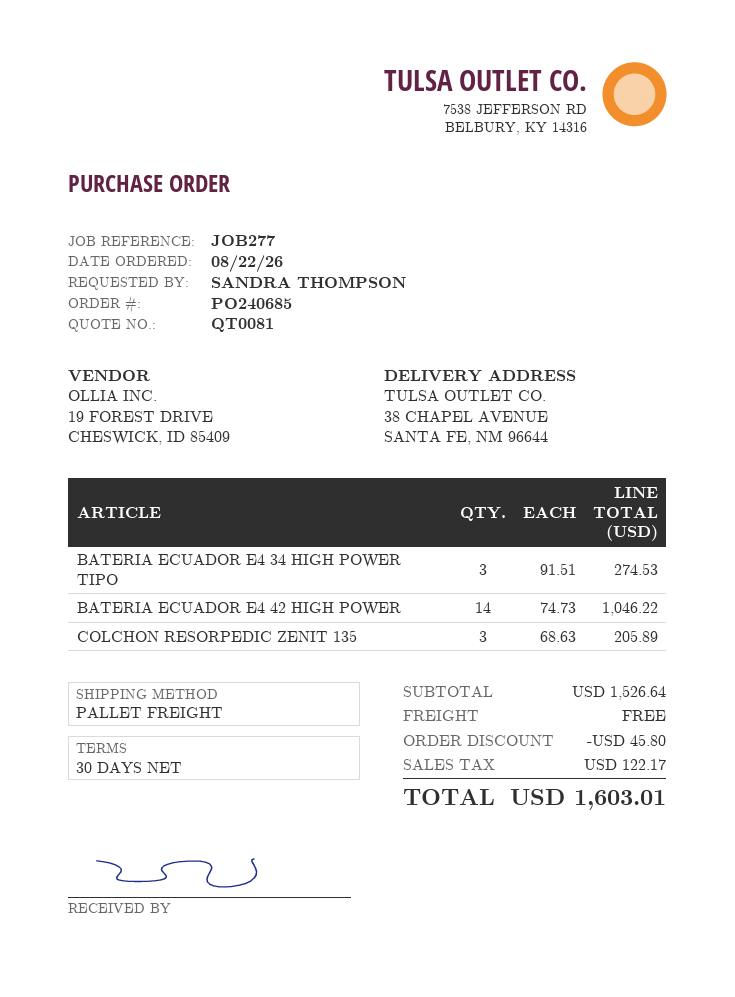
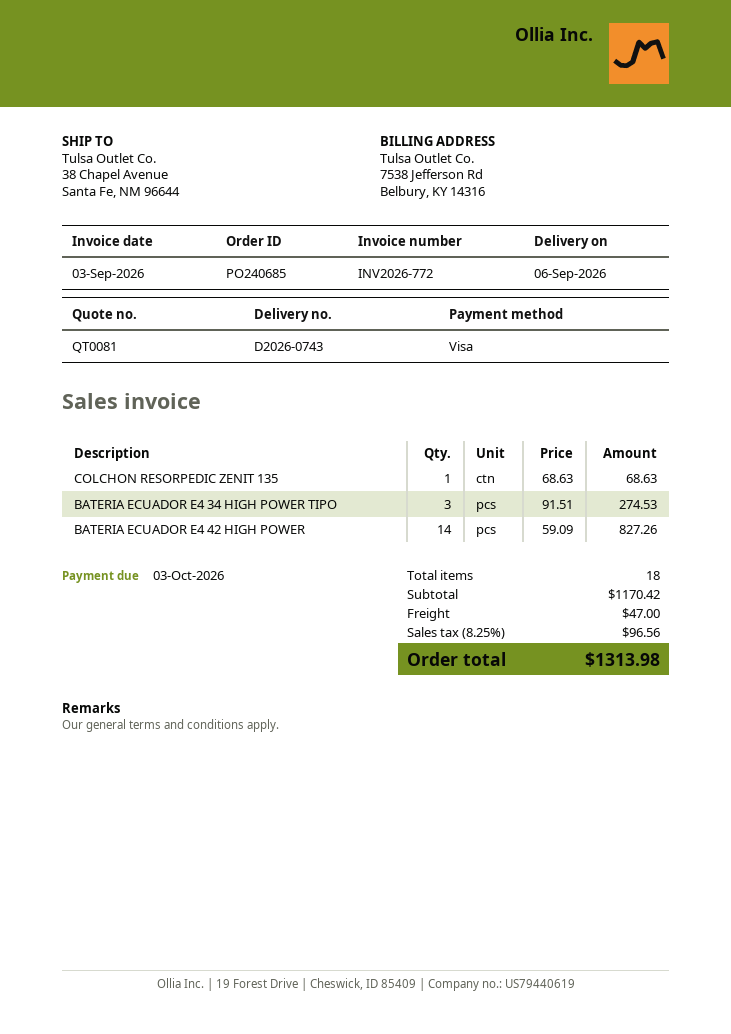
BATERIA ECUADOR E4 42 HIGH POWER: 14 x 74.73 = 1046.22 -> 14 x 59.09 = 827.26
COLCHON RESORPEDIC ZENIT 135: 3 x 68.63 = 205.89 -> 1 x 68.63 = 68.63
subtotal: 1526.64 -> 1170.42
discount: 45.80 -> none
shipping: 0.00 -> 47.00
tax: 122.17 -> 96.56
total: 1603.01 -> 1313.98

